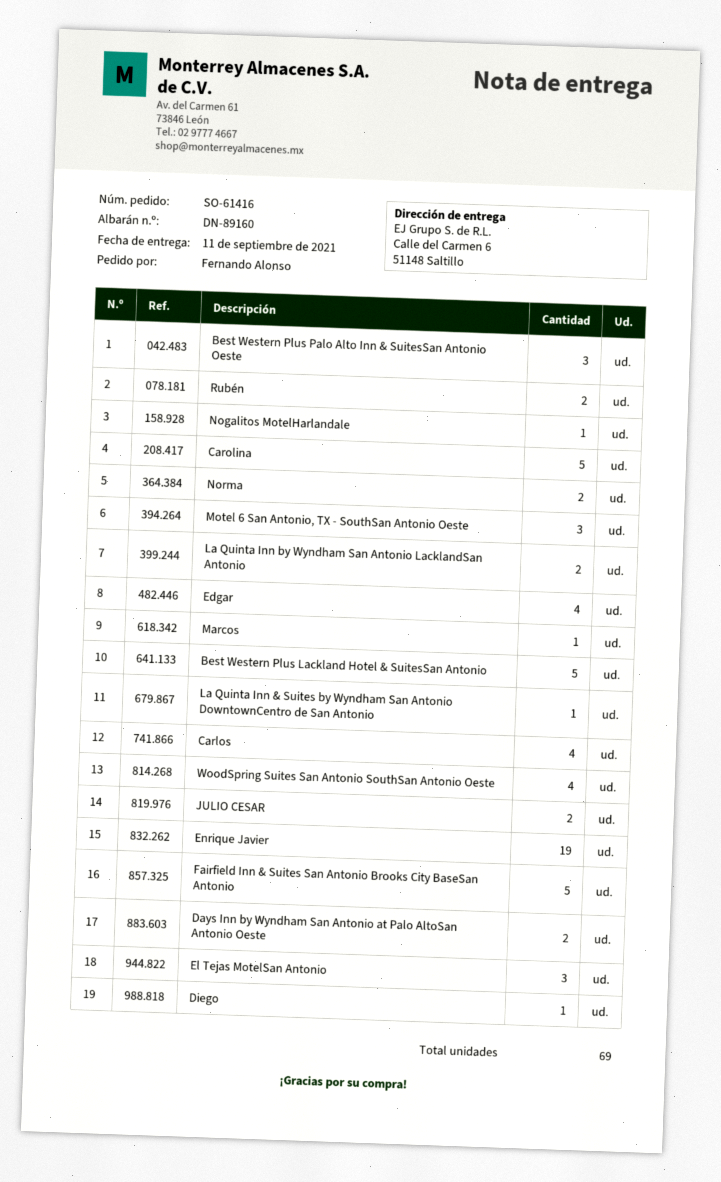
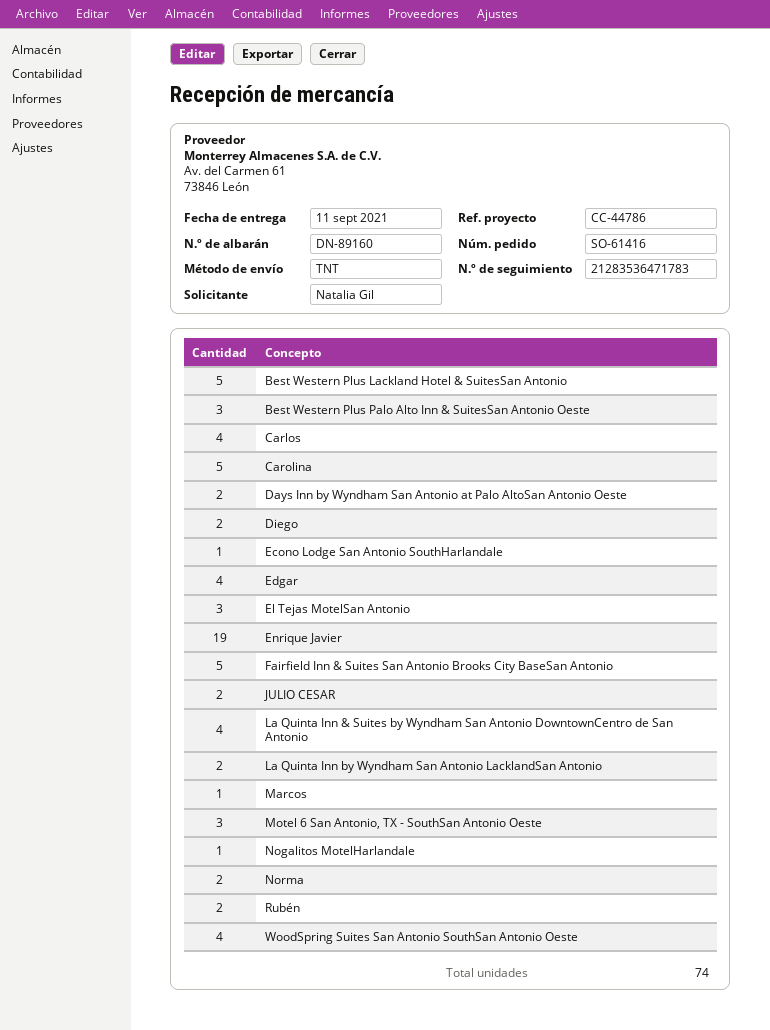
ordered by: Fernando Alonso -> Natalia Gil
La Quinta Inn & Suites by Wyndham San Antonio DowntownCentro de San Antonio: 1 -> 4
Diego: 1 -> 2
Econo Lodge San Antonio SouthHarlandale: none -> 1
total quantity: 69 -> 74

